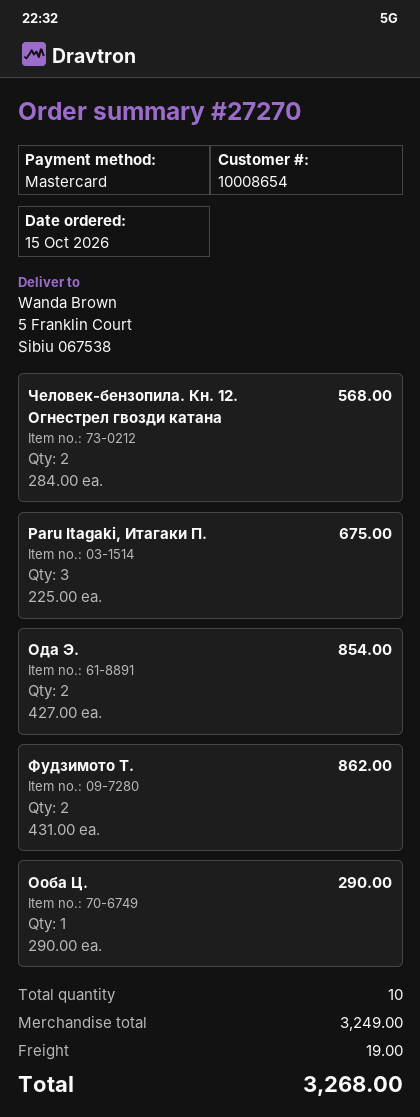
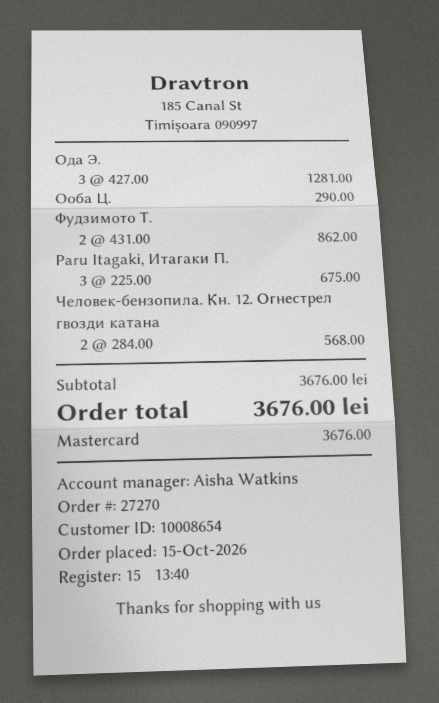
Ода Э.: 2 x 427.00 = 854.00 -> 3 x 427.00 = 1281.00
subtotal: 3249.00 -> 3676.00
shipping: 19.00 -> none
total: 3268.00 -> 3676.00

